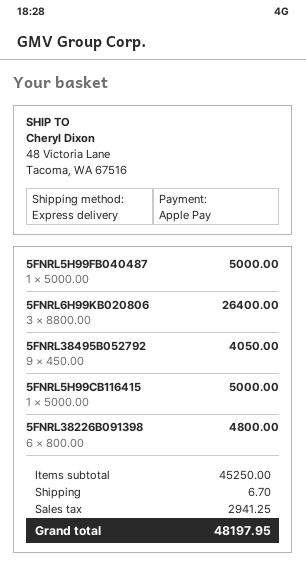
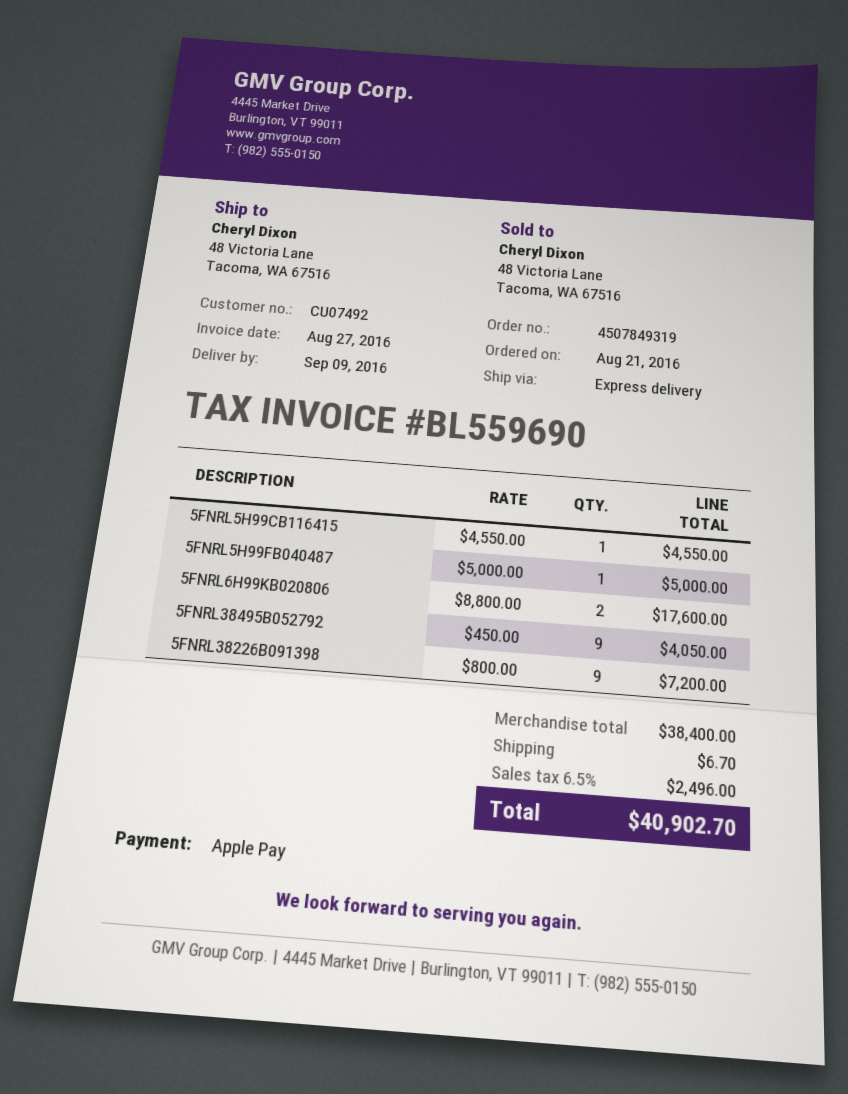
5FNRL6H99KB020806: 3 x 8800.00 = 26400.00 -> 2 x 8800.00 = 17600.00
5FNRL5H99CB116415: 1 x 5000.00 = 5000.00 -> 1 x 4550.00 = 4550.00
5FNRL38226B091398: 6 x 800.00 = 4800.00 -> 9 x 800.00 = 7200.00
subtotal: 45250.00 -> 38400.00
tax: 2941.25 -> 2496.00
total: 48197.95 -> 40902.70

